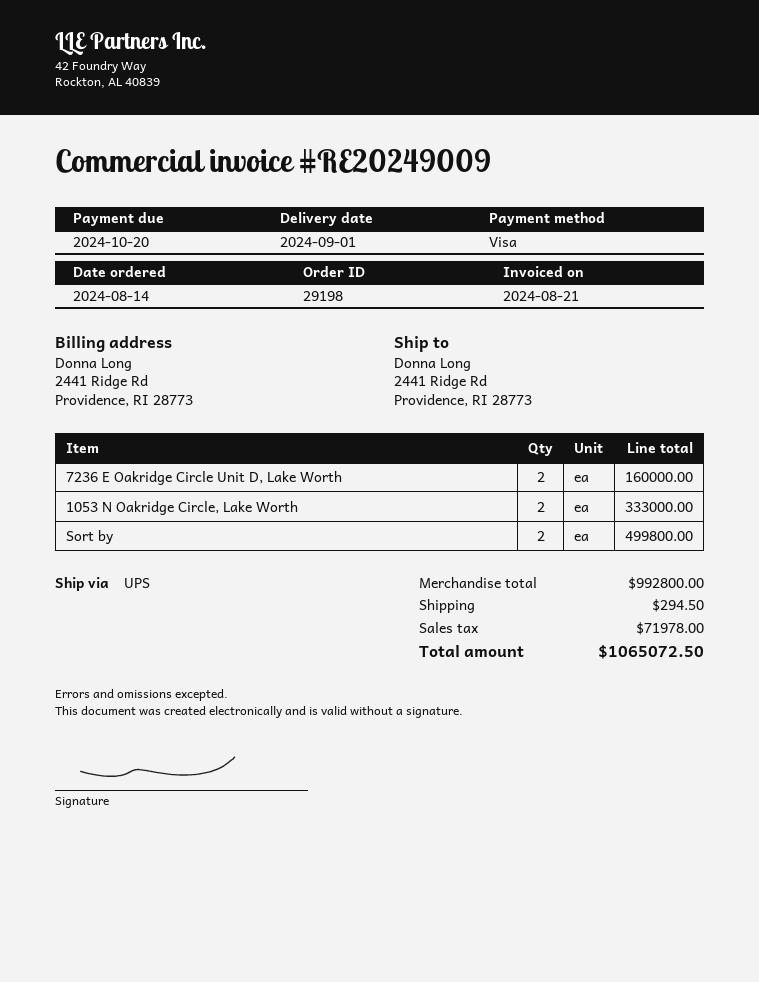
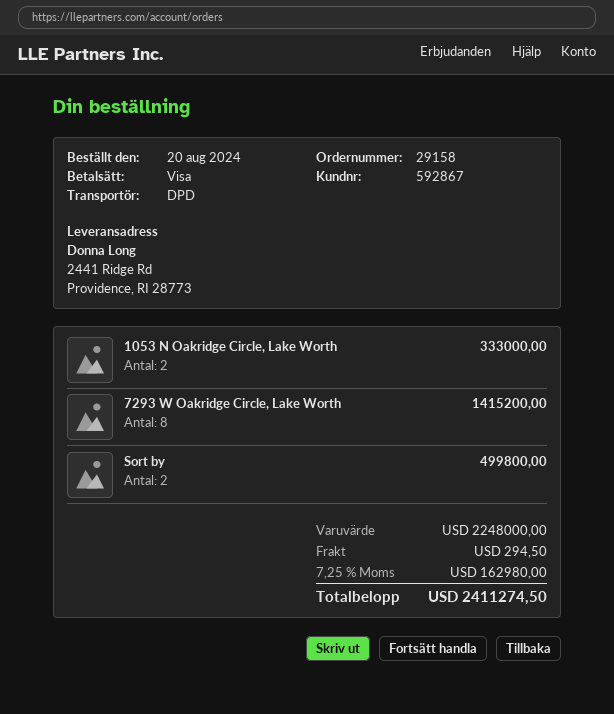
order number: 29198 -> 29158
order date: 2024-08-14 -> 2024-08-20
shipping method: UPS -> DPD
7236 E Oakridge Circle Unit D, Lake Worth: 2 for 160000.00 -> none
7293 W Oakridge Circle, Lake Worth: none -> 8 for 1415200.00
subtotal: 992800.00 -> 2248000.00
tax: 71978.00 -> 162980.00
total: 1065072.50 -> 2411274.50

